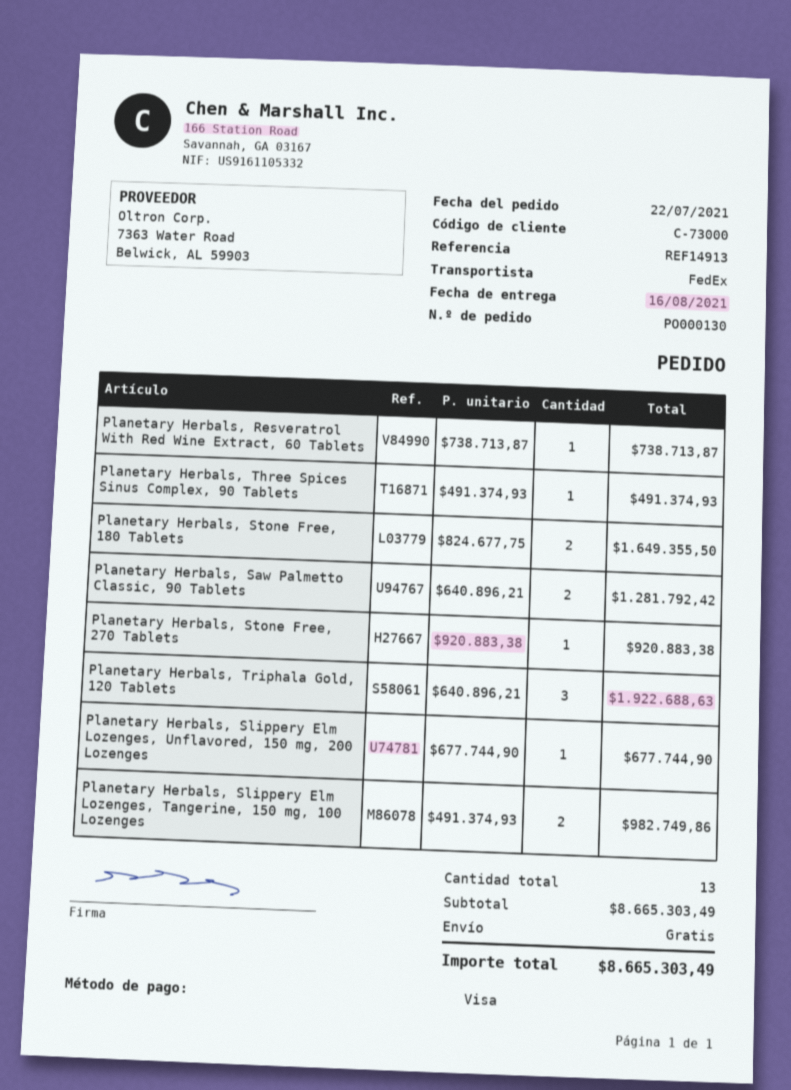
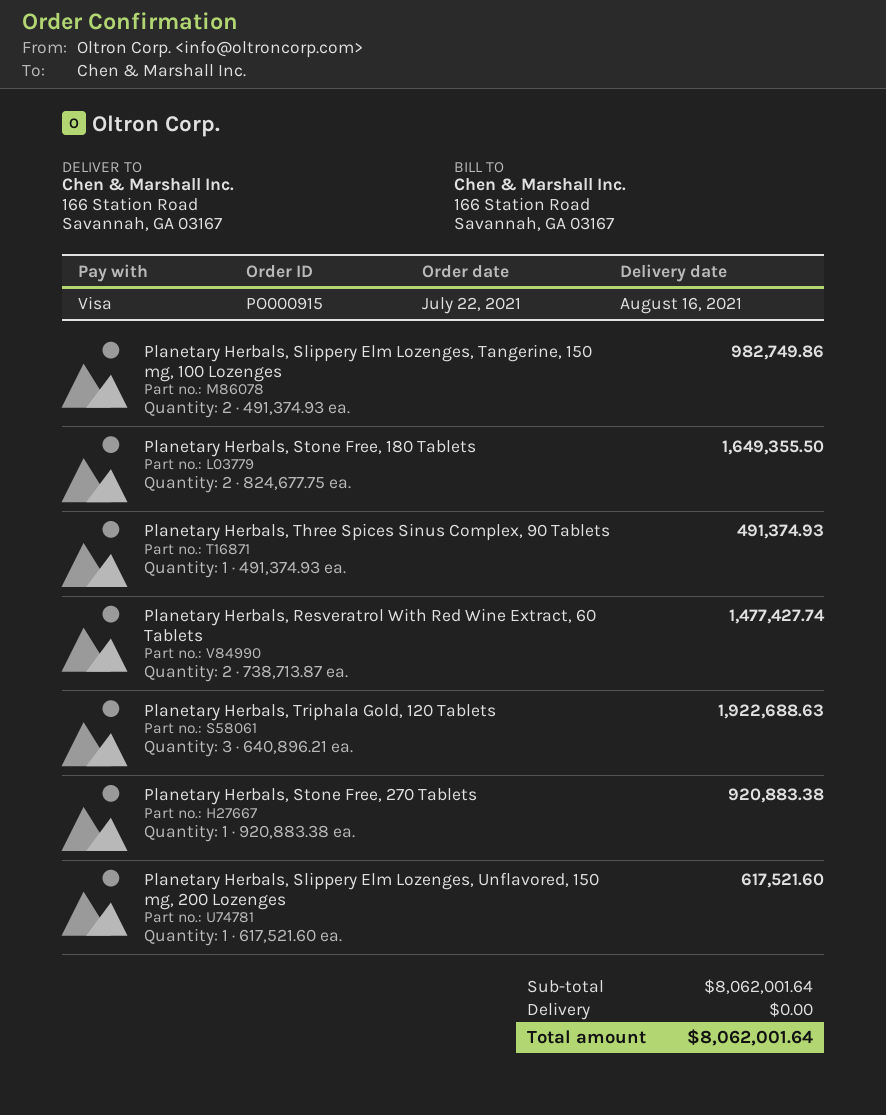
order number: PO000130 -> PO000915
Planetary Herbals, Resveratrol With Red Wine Extract, 60 Tablets: 1 x 738713.87 = 738713.87 -> 2 x 738713.87 = 1477427.74
Planetary Herbals, Saw Palmetto Classic, 90 Tablets: 2 x 640896.21 = 1281792.42 -> none
Planetary Herbals, Slippery Elm Lozenges, Unflavored, 150 mg, 200 Lozenges: 1 x 677744.90 = 677744.90 -> 1 x 617521.60 = 617521.60
subtotal: 8665303.49 -> 8062001.64
total: 8665303.49 -> 8062001.64

